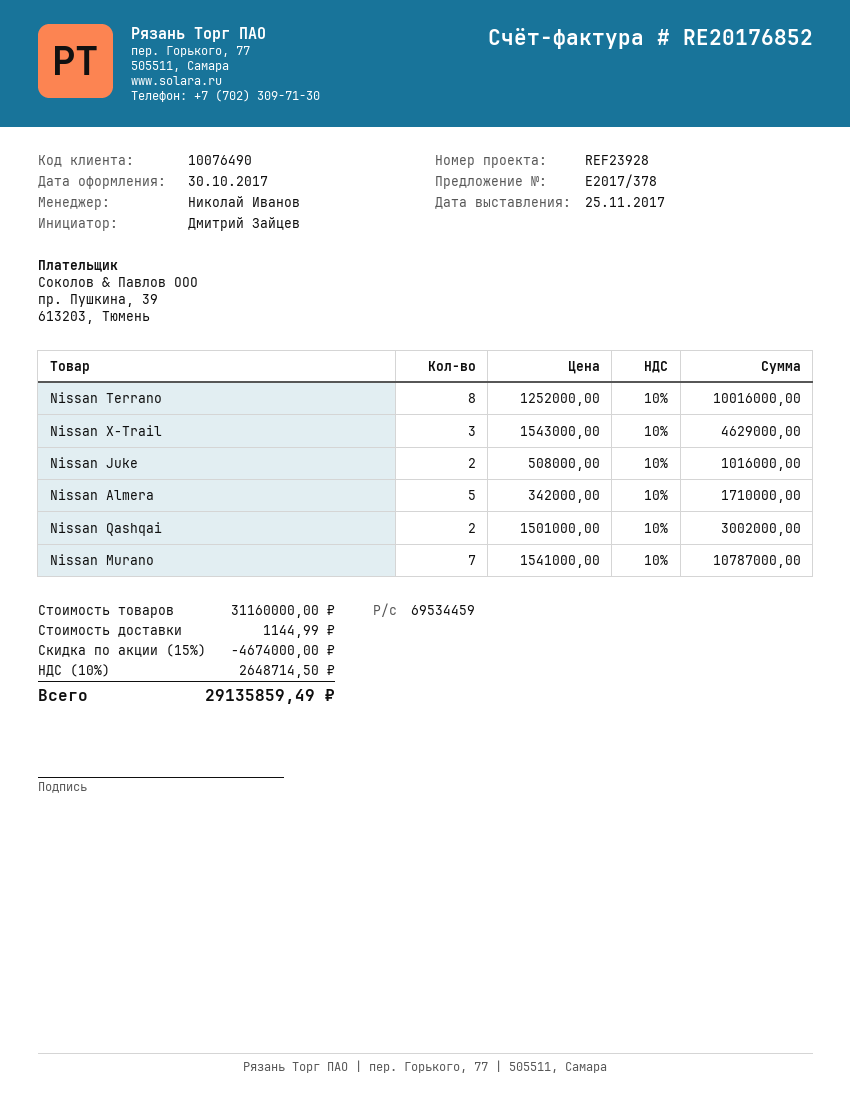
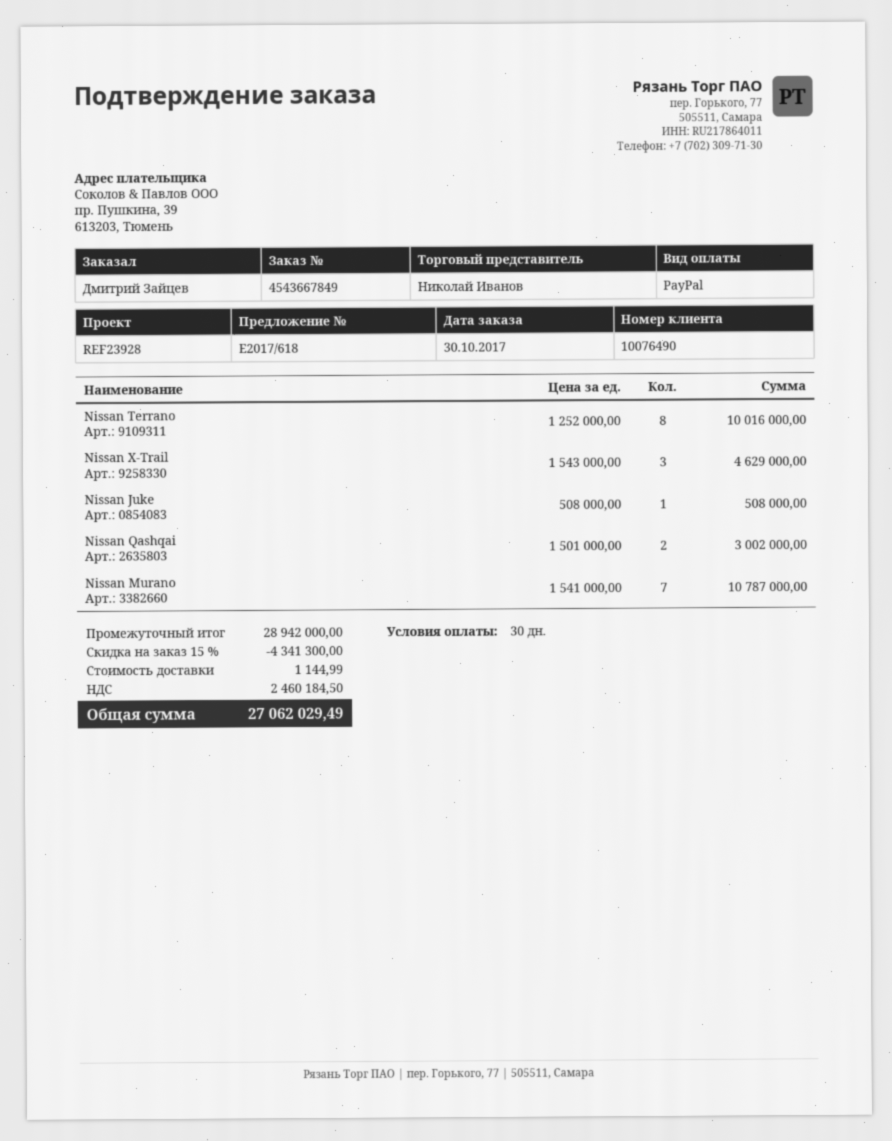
quote number: E2017/378 -> E2017/618
Nissan Juke: 2 x 508000.00 = 1016000.00 -> 1 x 508000.00 = 508000.00
Nissan Almera: 5 x 342000.00 = 1710000.00 -> none
subtotal: 31160000.00 -> 28942000.00
discount: 15% = 4674000.00 -> 15% = 4341300.00
tax: 2648714.50 -> 2460184.50
total: 29135859.49 -> 27062029.49

